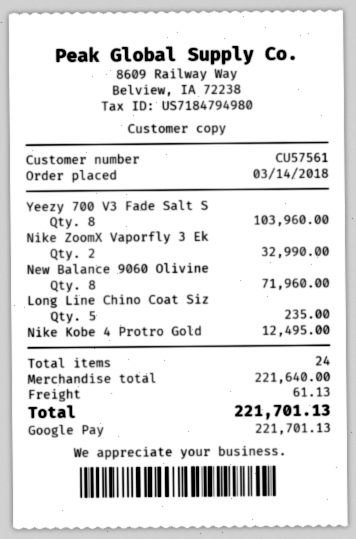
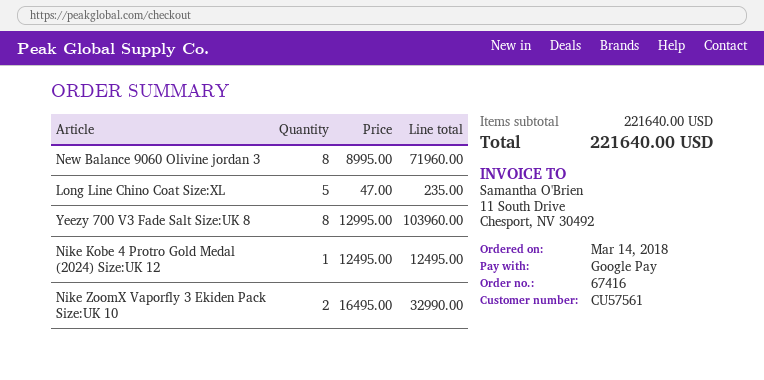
shipping: 61.13 -> none
total: 221701.13 -> 221640.00

